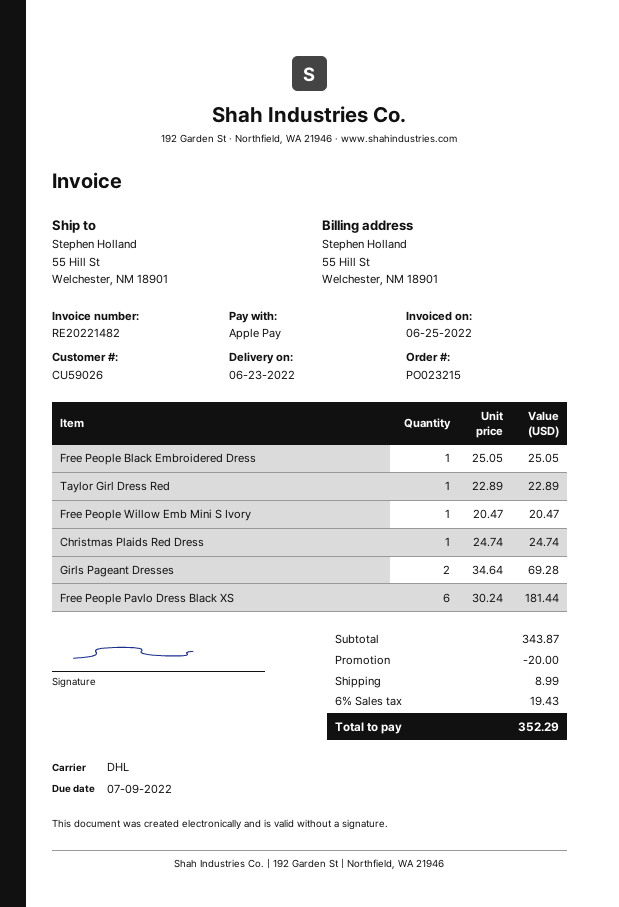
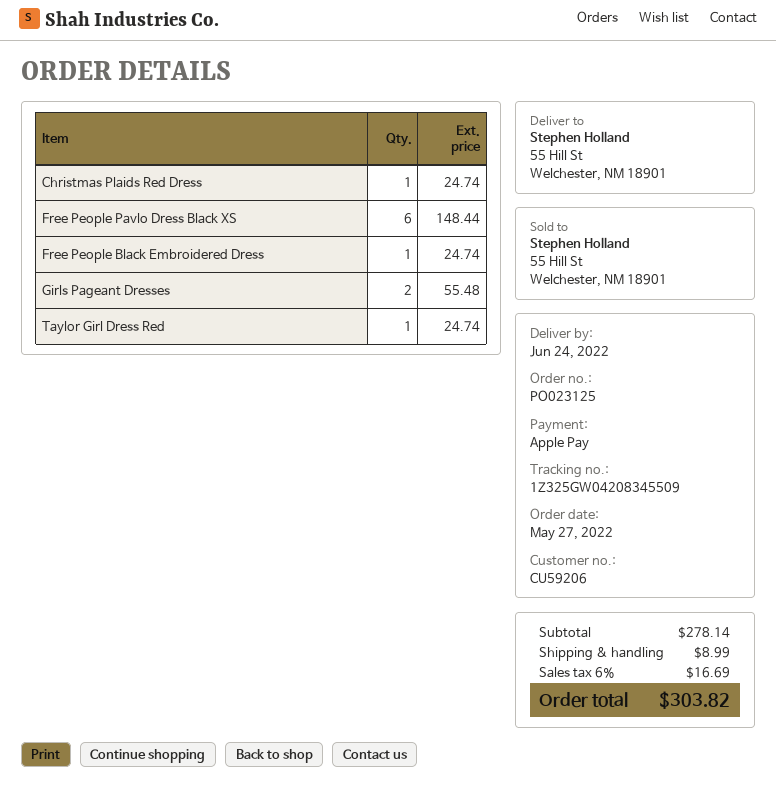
order number: PO023215 -> PO023125
delivery date: 2022-06-23 -> 2022-06-24
customer number: CU59026 -> CU59206
Free People Black Embroidered Dress: 1 for 25.05 -> 1 for 24.74
Taylor Girl Dress Red: 1 for 22.89 -> 1 for 24.74
Free People Willow Emb Mini S Ivory: 1 for 20.47 -> none
Girls Pageant Dresses: 2 for 69.28 -> 2 for 55.48
Free People Pavlo Dress Black XS: 6 for 181.44 -> 6 for 148.44
subtotal: 343.87 -> 278.14
discount: 20.00 -> none
tax: 6% = 19.43 -> 6% = 16.69
total: 352.29 -> 303.82

